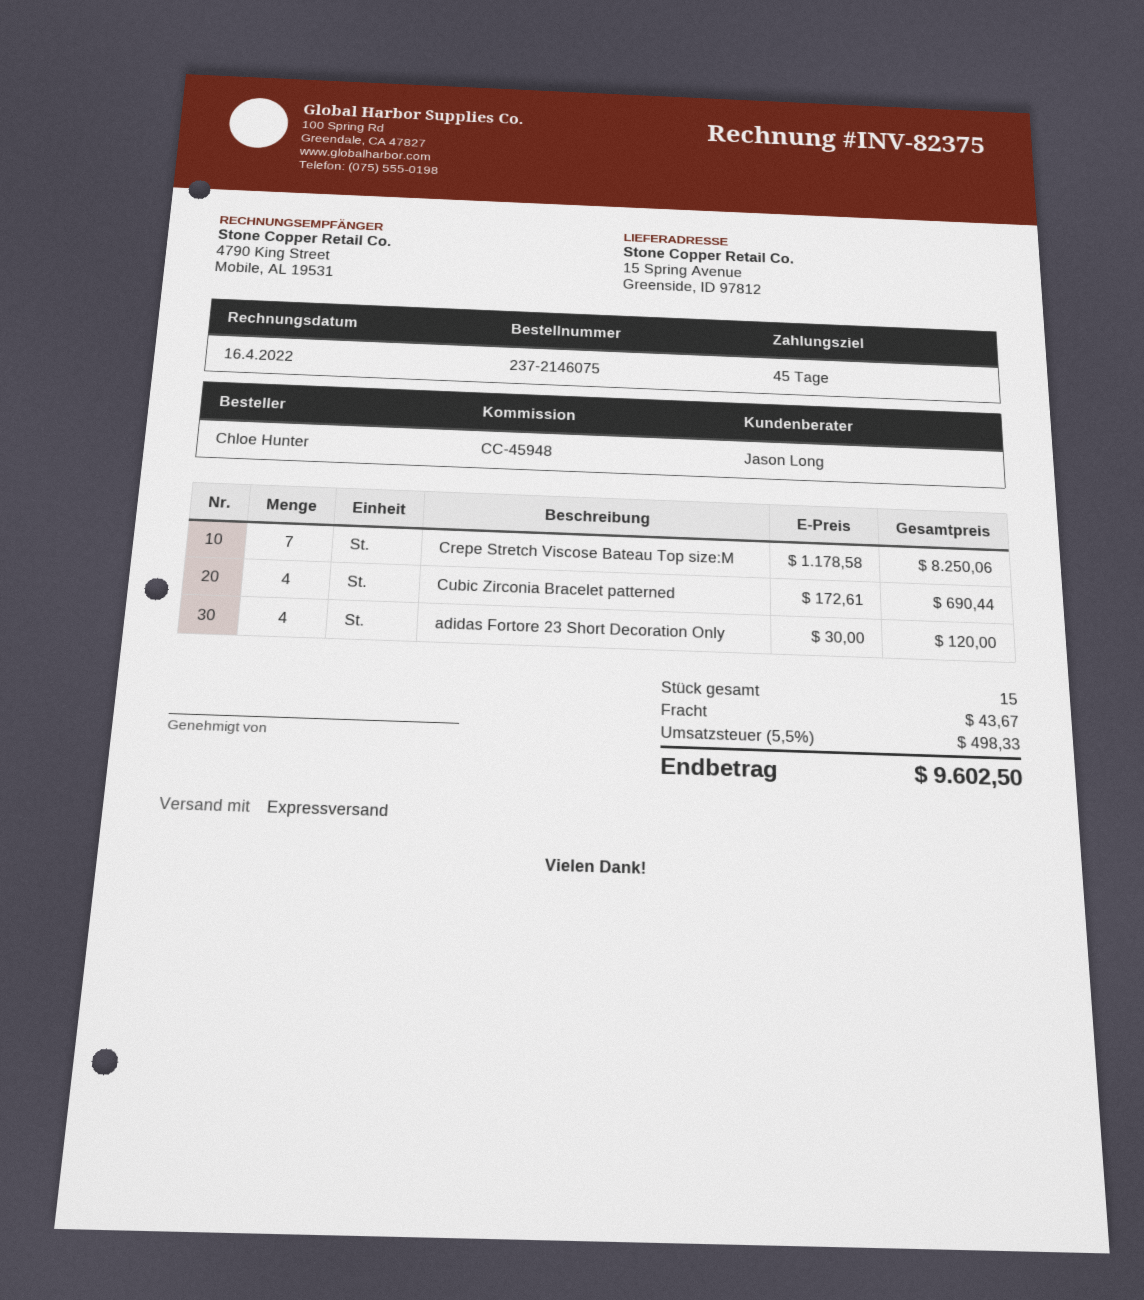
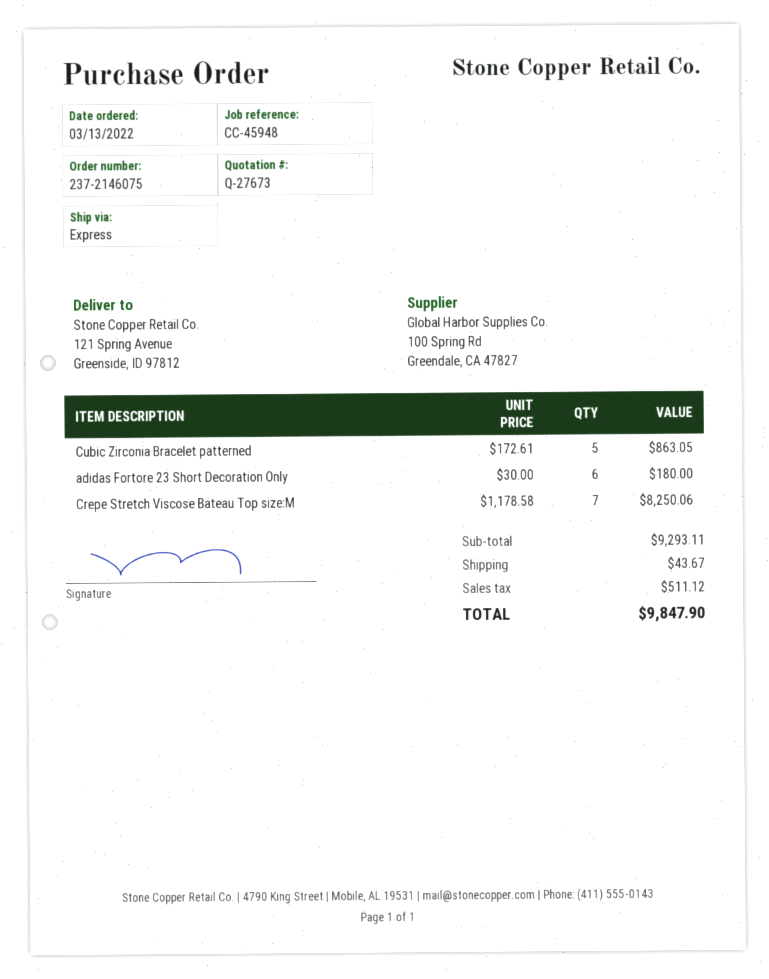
ship to: 15 Spring Avenue, Greenside, ID 97812 -> 121 Spring Avenue, Greenside, ID 97812
Cubic Zirconia Bracelet patterned: 4 x 172.61 = 690.44 -> 5 x 172.61 = 863.05
adidas Fortore 23 Short Decoration Only: 4 x 30.00 = 120.00 -> 6 x 30.00 = 180.00
tax: 498.33 -> 511.12
total: 9602.50 -> 9847.90

